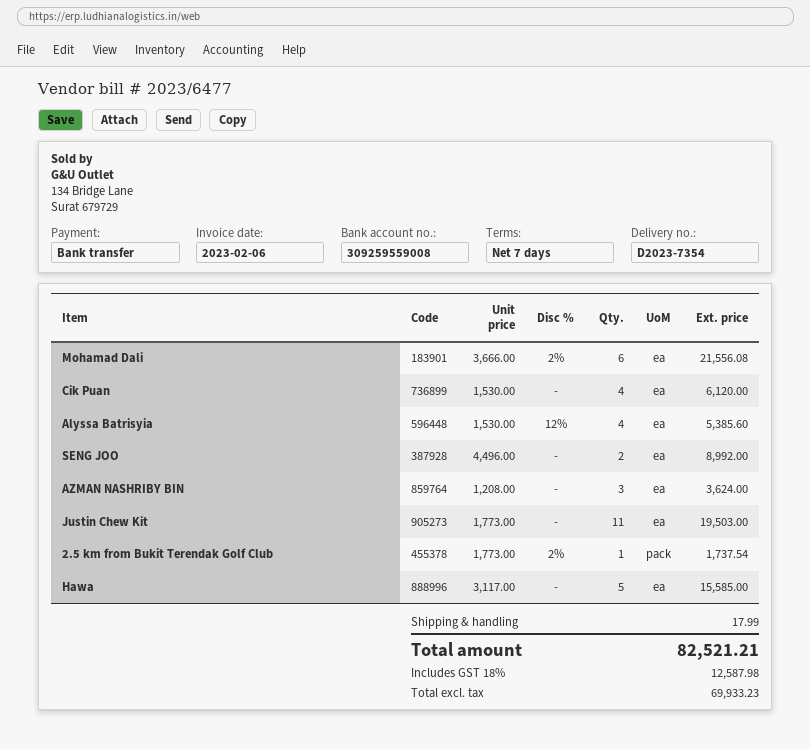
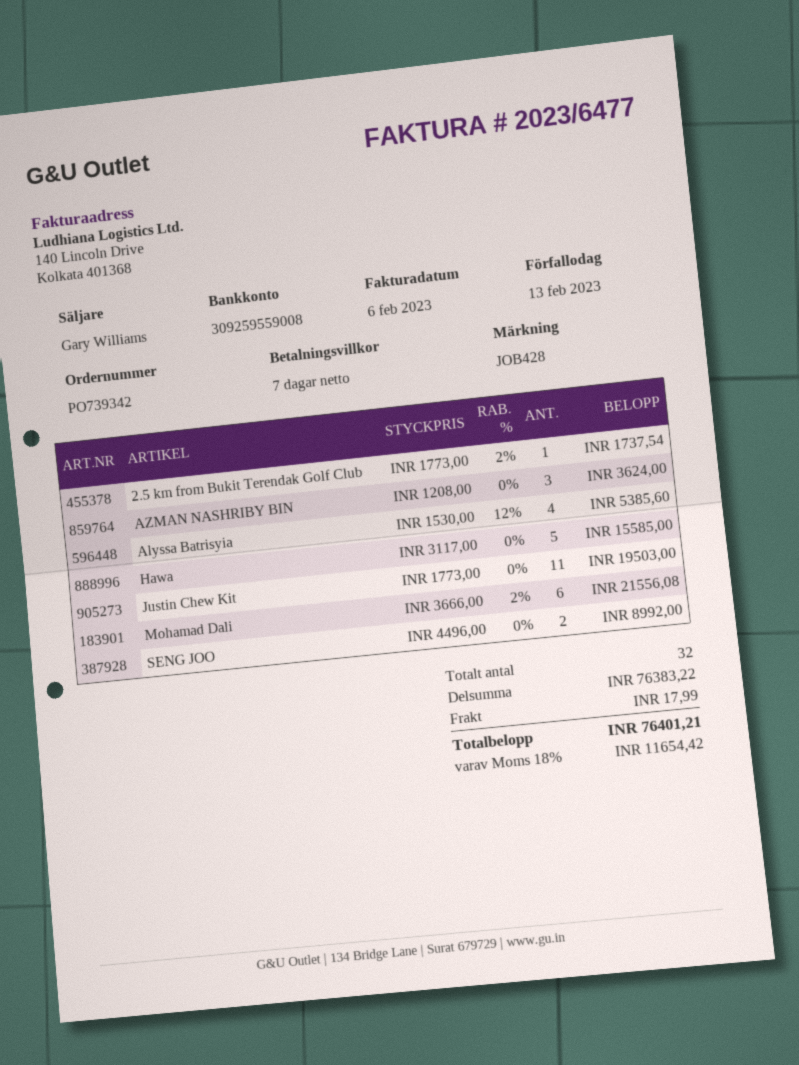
Cik Puan: 4 x 1530.00 = 6120.00 -> none
tax: 18% = 12587.98 -> 18% = 11654.42
total: 82521.21 -> 76401.21

